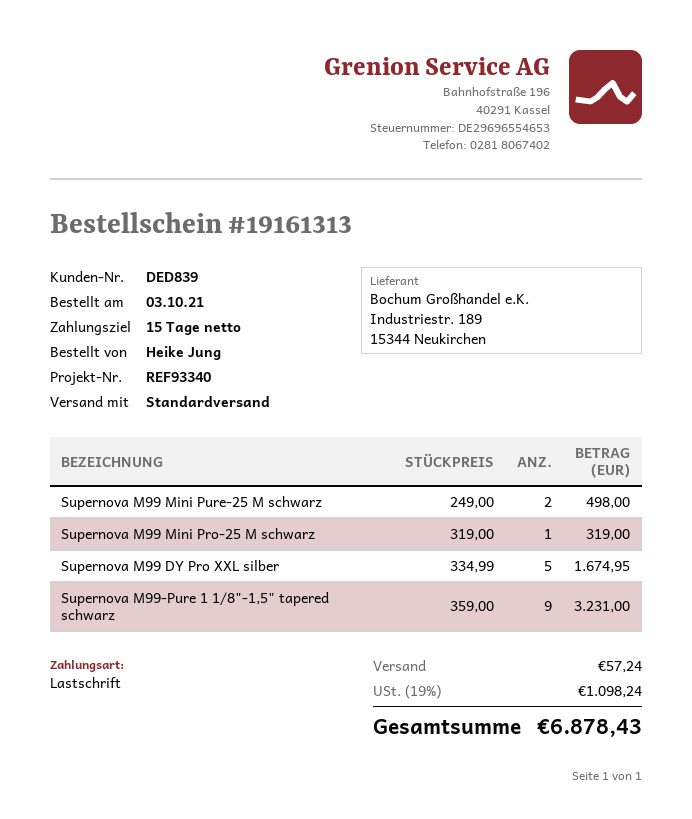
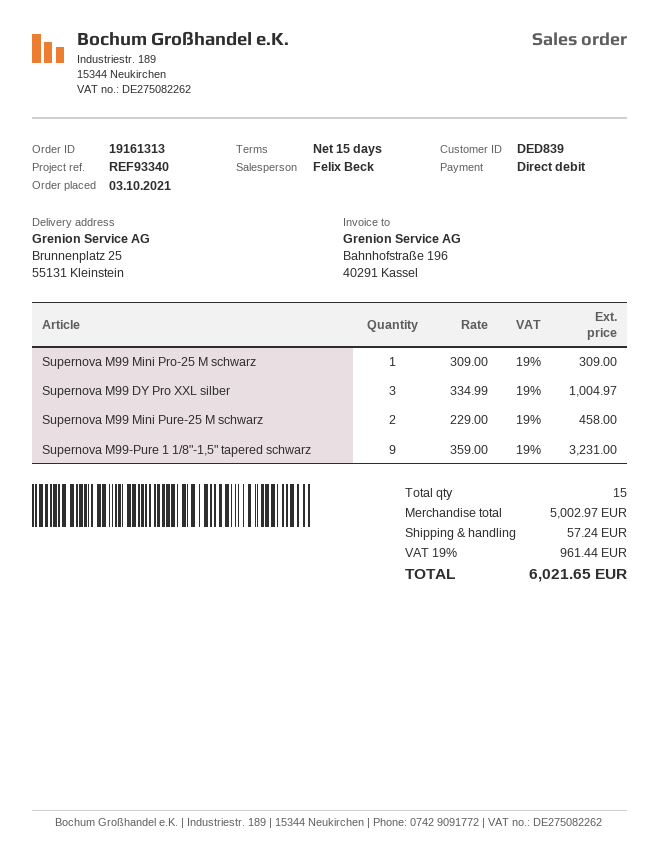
Supernova M99 Mini Pure-25 M schwarz: 2 x 249.00 = 498.00 -> 2 x 229.00 = 458.00
Supernova M99 Mini Pro-25 M schwarz: 1 x 319.00 = 319.00 -> 1 x 309.00 = 309.00
Supernova M99 DY Pro XXL silber: 5 x 334.99 = 1674.95 -> 3 x 334.99 = 1004.97
tax: 19% = 1098.24 -> 19% = 961.44
total: 6878.43 -> 6021.65

